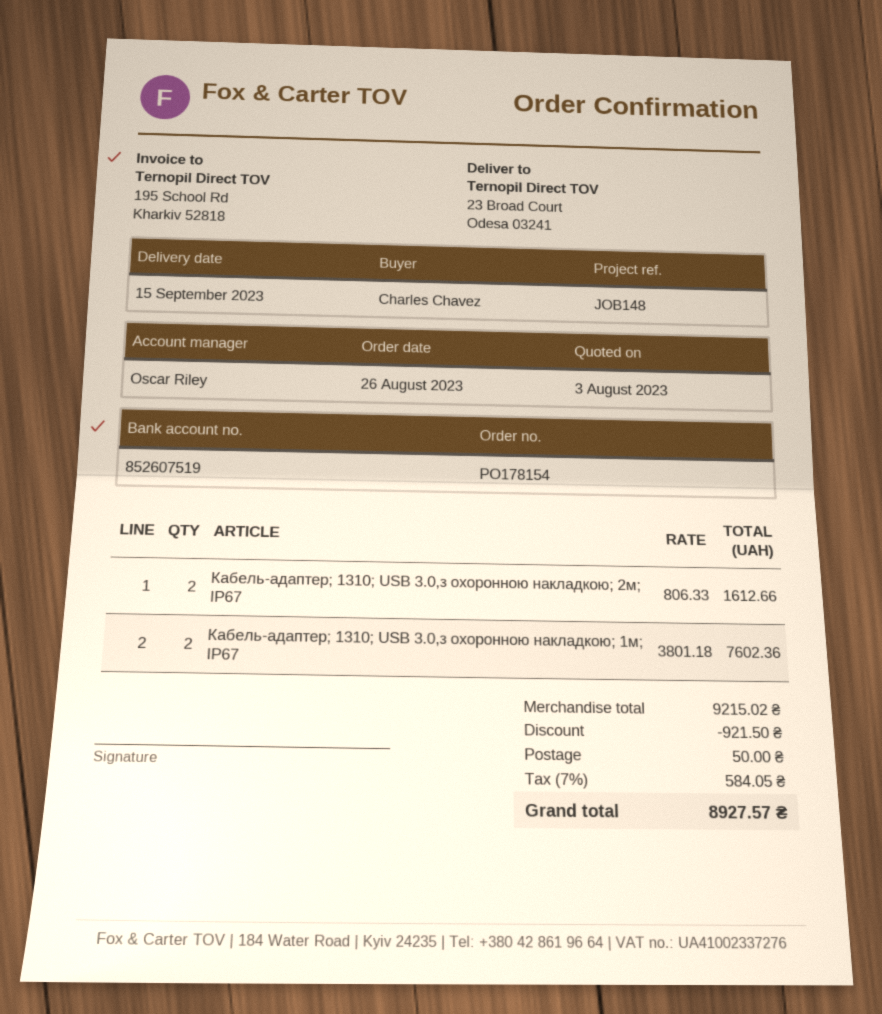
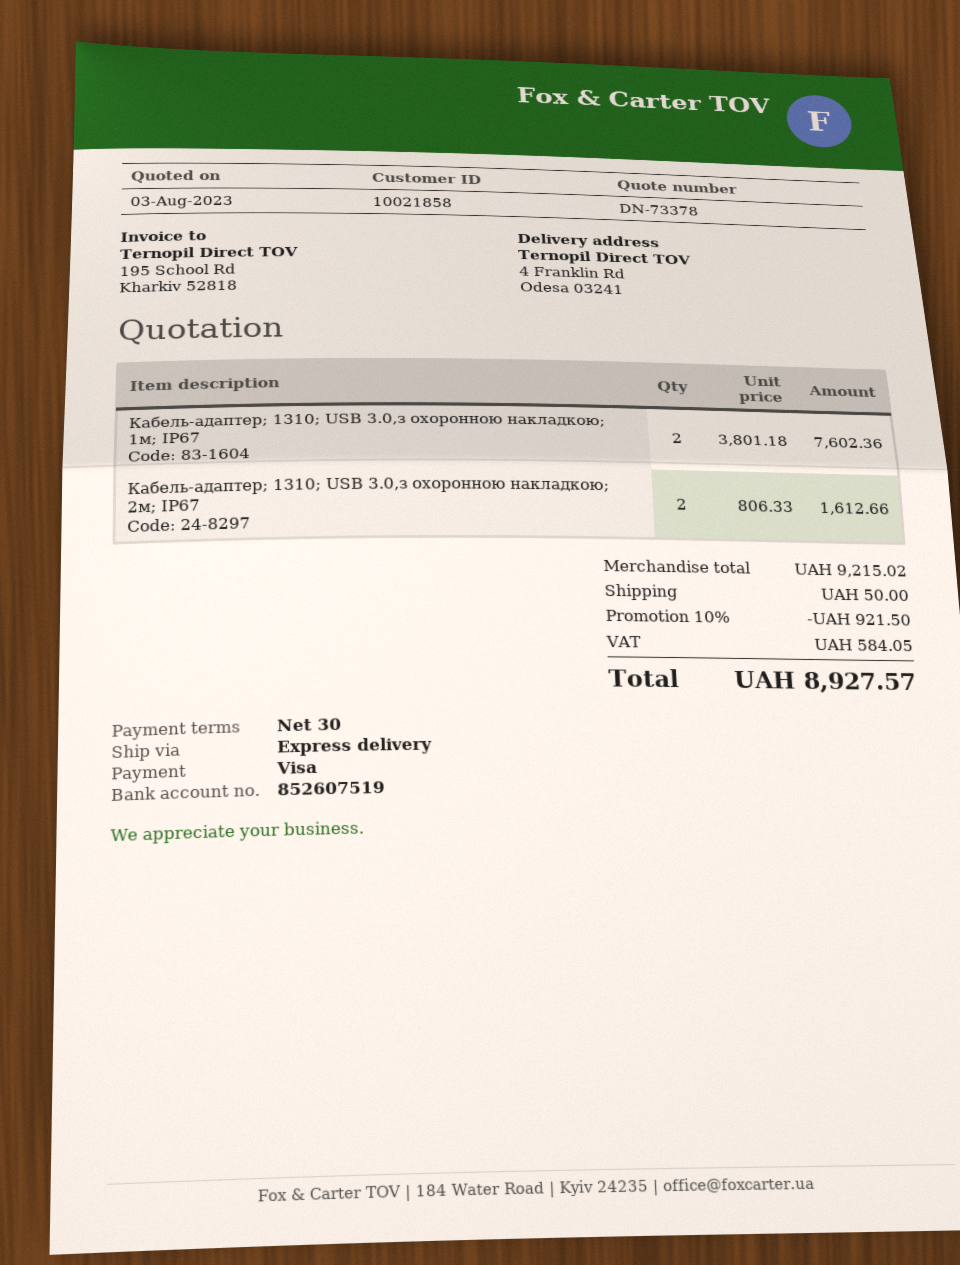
ship to: 23 Broad Court, Odesa 03241 -> 4 Franklin Rd, Odesa 03241

